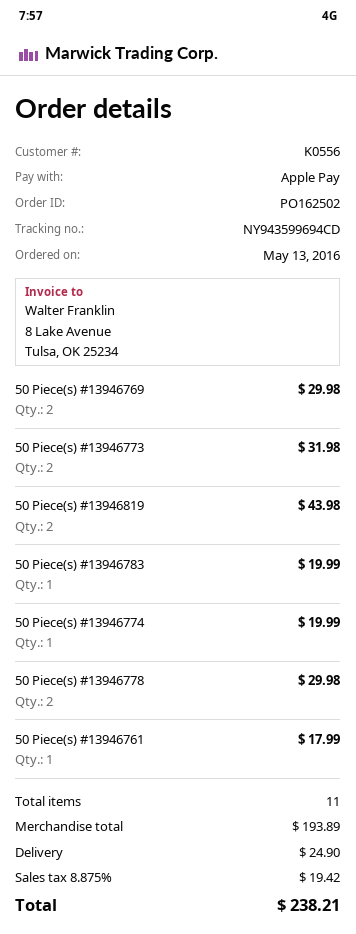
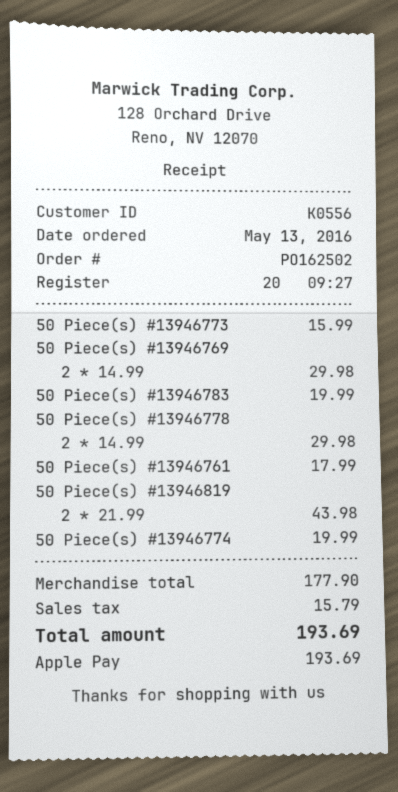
50 Piece(s) #13946773: 2 for 31.98 -> 1 for 15.99
subtotal: 193.89 -> 177.90
shipping: 24.90 -> none
tax: 19.42 -> 15.79
total: 238.21 -> 193.69

